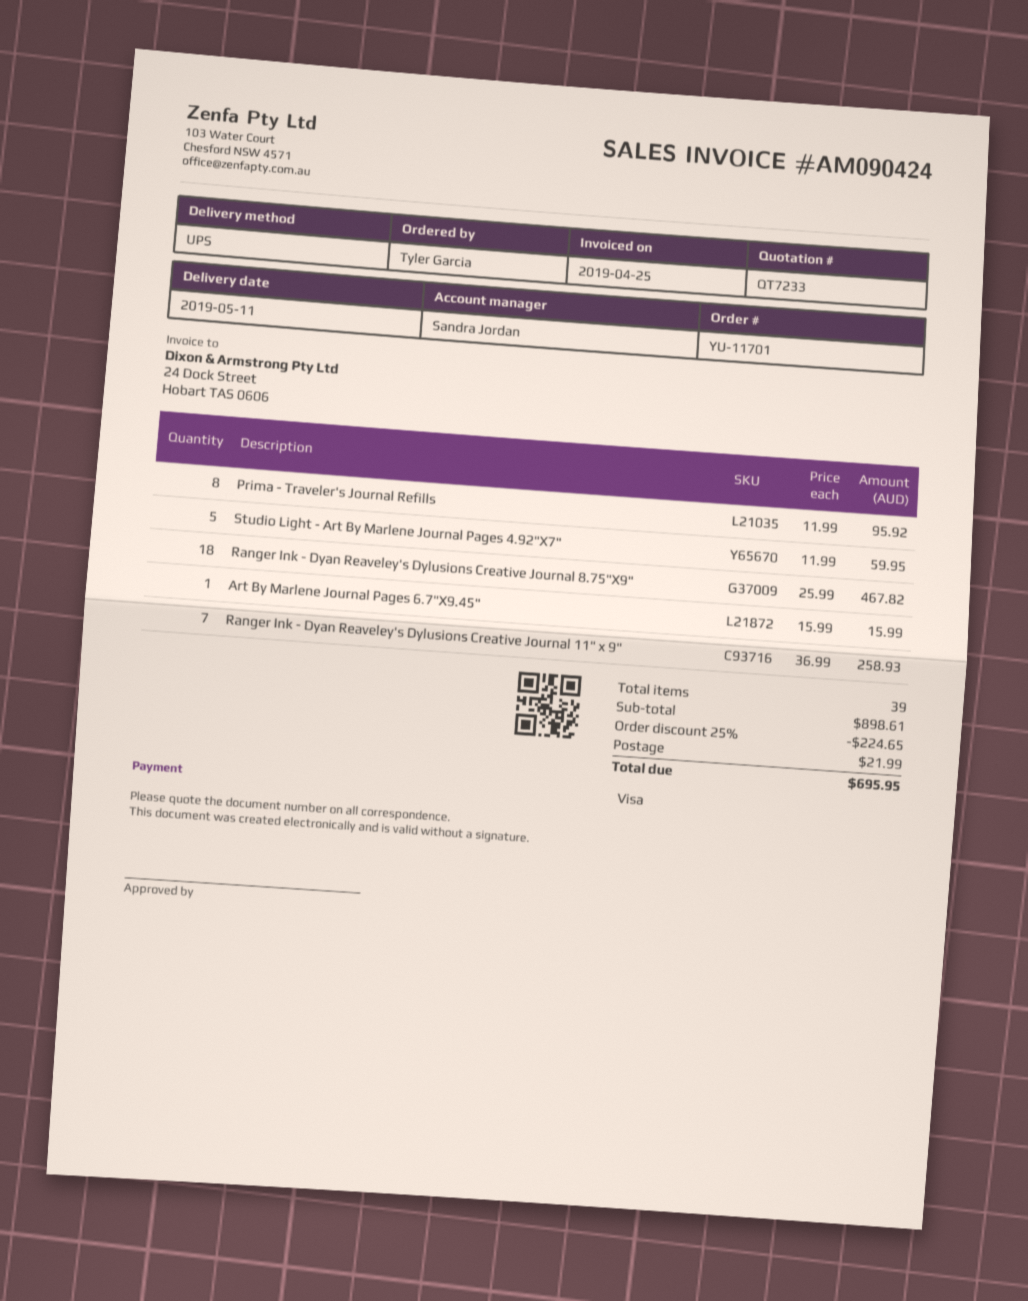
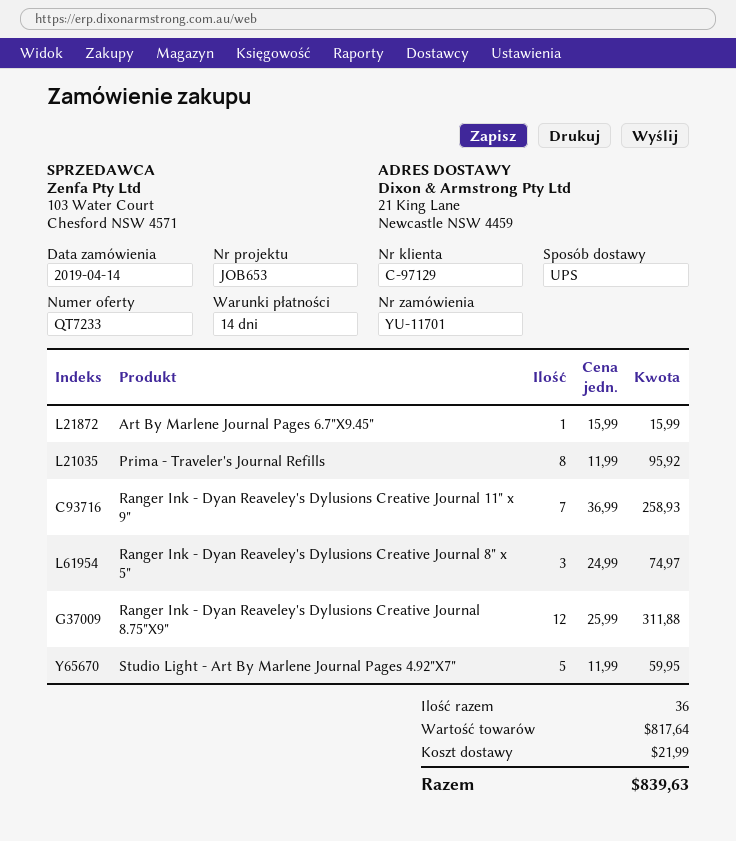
Ranger Ink - Dyan Reaveley's Dylusions Creative Journal 8.75"X9": 18 x 25.99 = 467.82 -> 12 x 25.99 = 311.88
Ranger Ink - Dyan Reaveley's Dylusions Creative Journal 8" x 5": none -> 3 x 24.99 = 74.97
total quantity: 39 -> 36
subtotal: 898.61 -> 817.64
discount: 25% = 224.65 -> none
total: 695.95 -> 839.63

